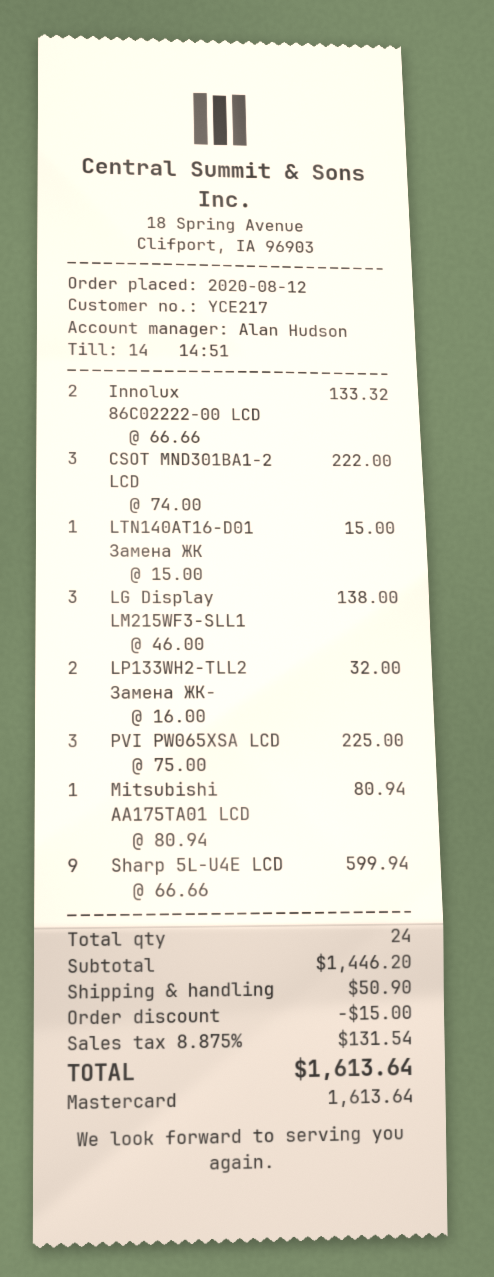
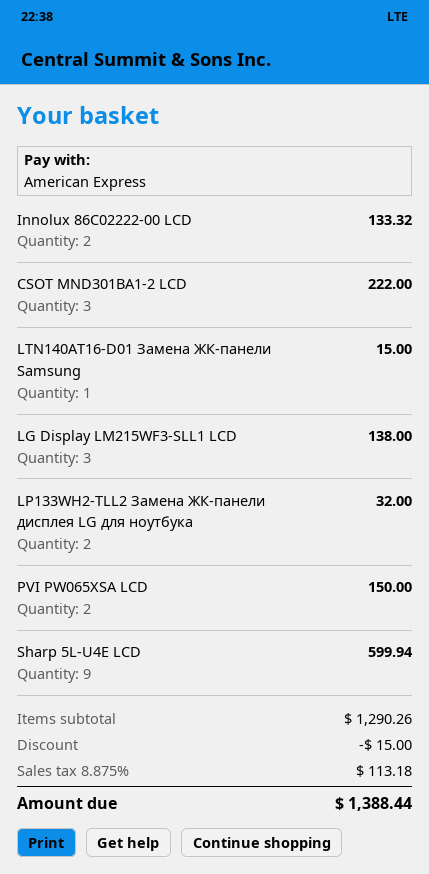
payment method: Mastercard -> American Express
PVI PW065XSA LCD: 3 for 225.00 -> 2 for 150.00
Mitsubishi AA175TA01 LCD: 1 for 80.94 -> none
subtotal: 1446.20 -> 1290.26
shipping: 50.90 -> none
tax: 8.875% = 131.54 -> 8.875% = 113.18
total: 1613.64 -> 1388.44

